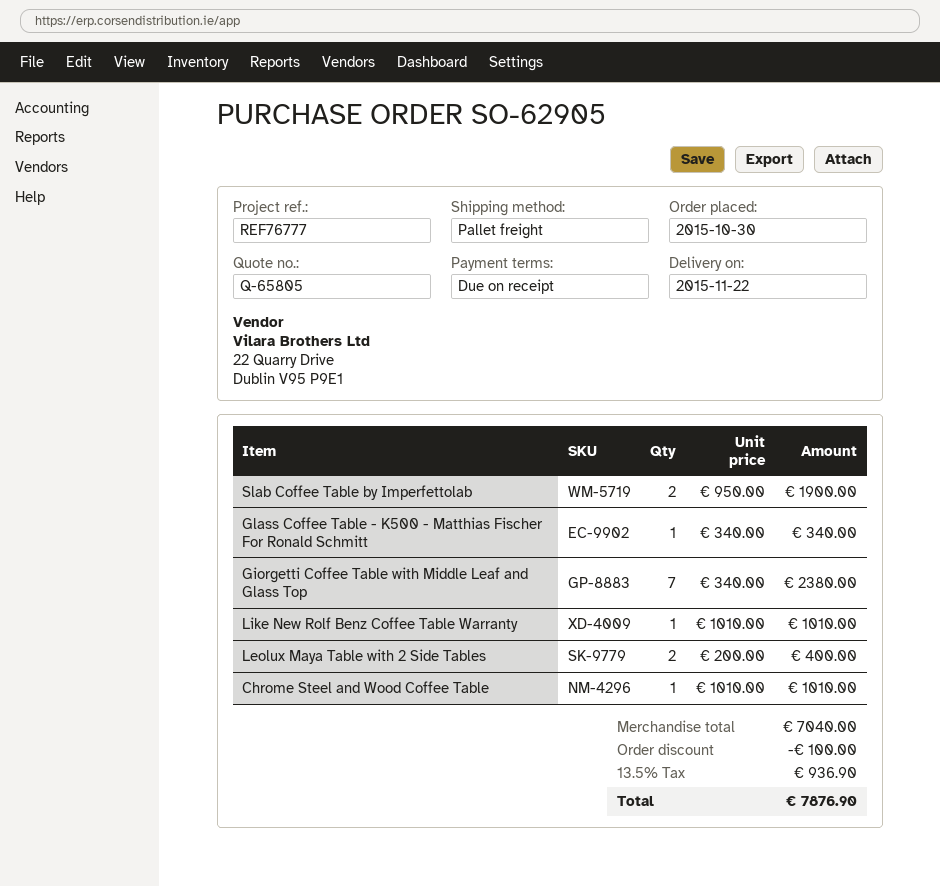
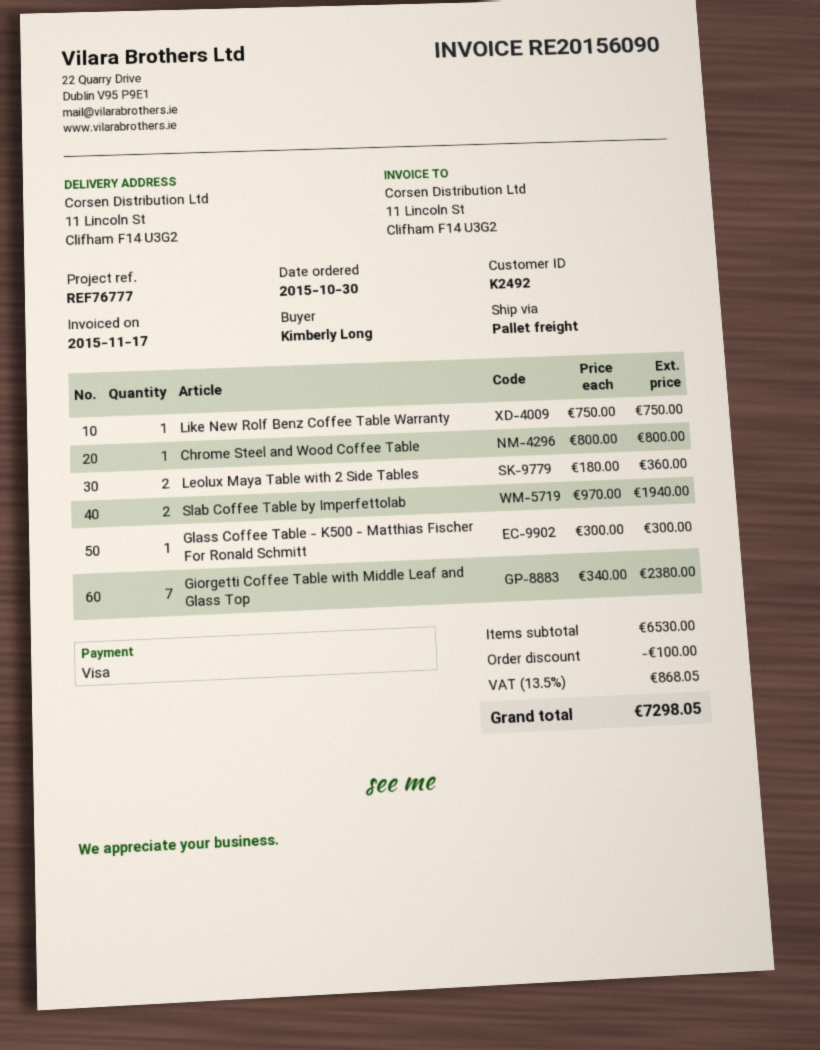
Slab Coffee Table by Imperfettolab: 2 x 950.00 = 1900.00 -> 2 x 970.00 = 1940.00
Glass Coffee Table - K500 - Matthias Fischer For Ronald Schmitt: 1 x 340.00 = 340.00 -> 1 x 300.00 = 300.00
Like New Rolf Benz Coffee Table Warranty: 1 x 1010.00 = 1010.00 -> 1 x 750.00 = 750.00
Leolux Maya Table with 2 Side Tables: 2 x 200.00 = 400.00 -> 2 x 180.00 = 360.00
Chrome Steel and Wood Coffee Table: 1 x 1010.00 = 1010.00 -> 1 x 800.00 = 800.00
subtotal: 7040.00 -> 6530.00
tax: 13.5% = 936.90 -> 13.5% = 868.05
total: 7876.90 -> 7298.05

